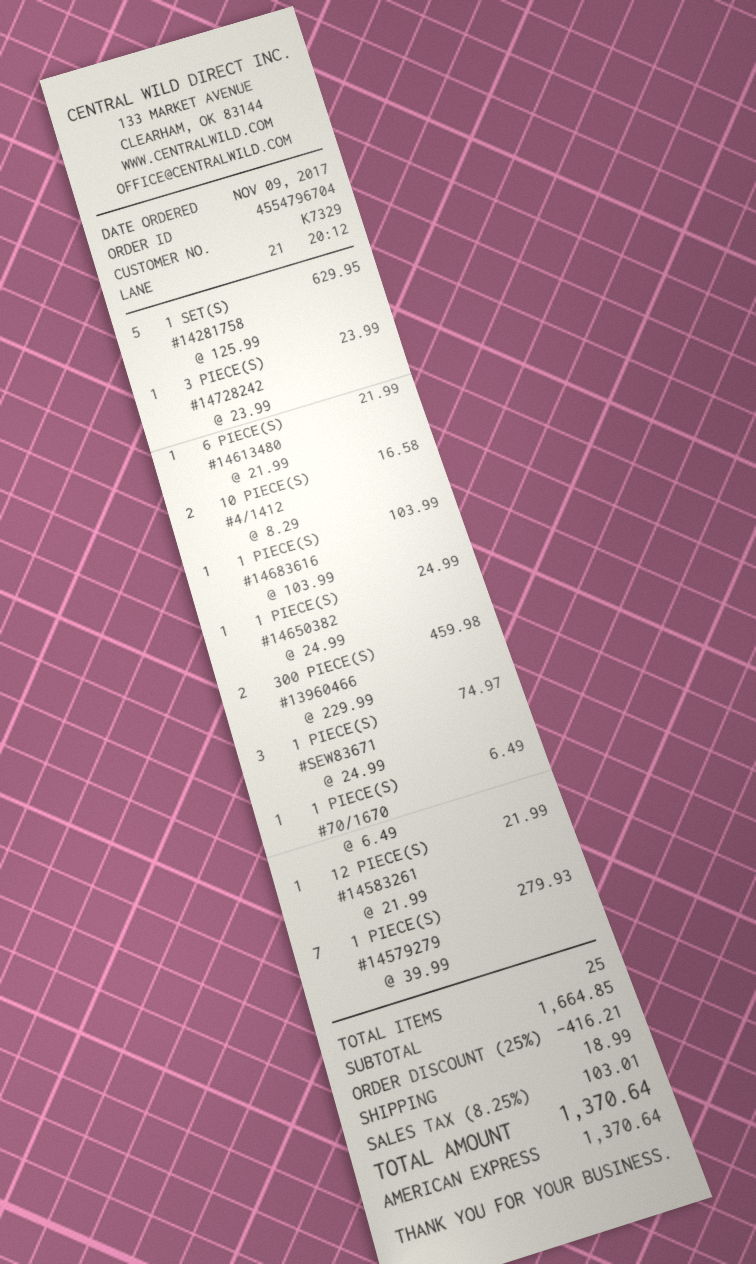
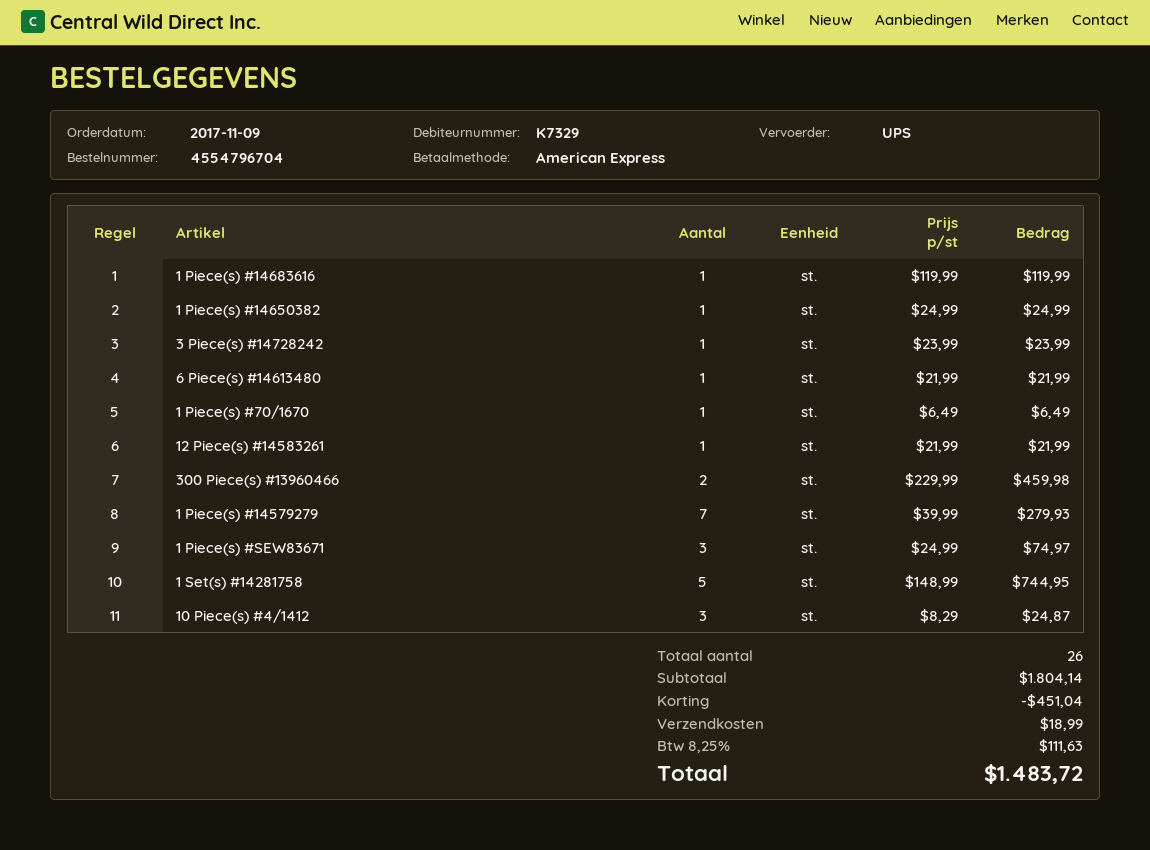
1 SET(S) #14281758: 5 x 125.99 = 629.95 -> 5 x 148.99 = 744.95
10 PIECE(S) #4/1412: 2 x 8.29 = 16.58 -> 3 x 8.29 = 24.87
1 PIECE(S) #14683616: 1 x 103.99 = 103.99 -> 1 x 119.99 = 119.99
total quantity: 25 -> 26
subtotal: 1664.85 -> 1804.14
discount: 416.21 -> 451.04
tax: 8.25% = 103.01 -> 8.25% = 111.63
total: 1370.64 -> 1483.72

